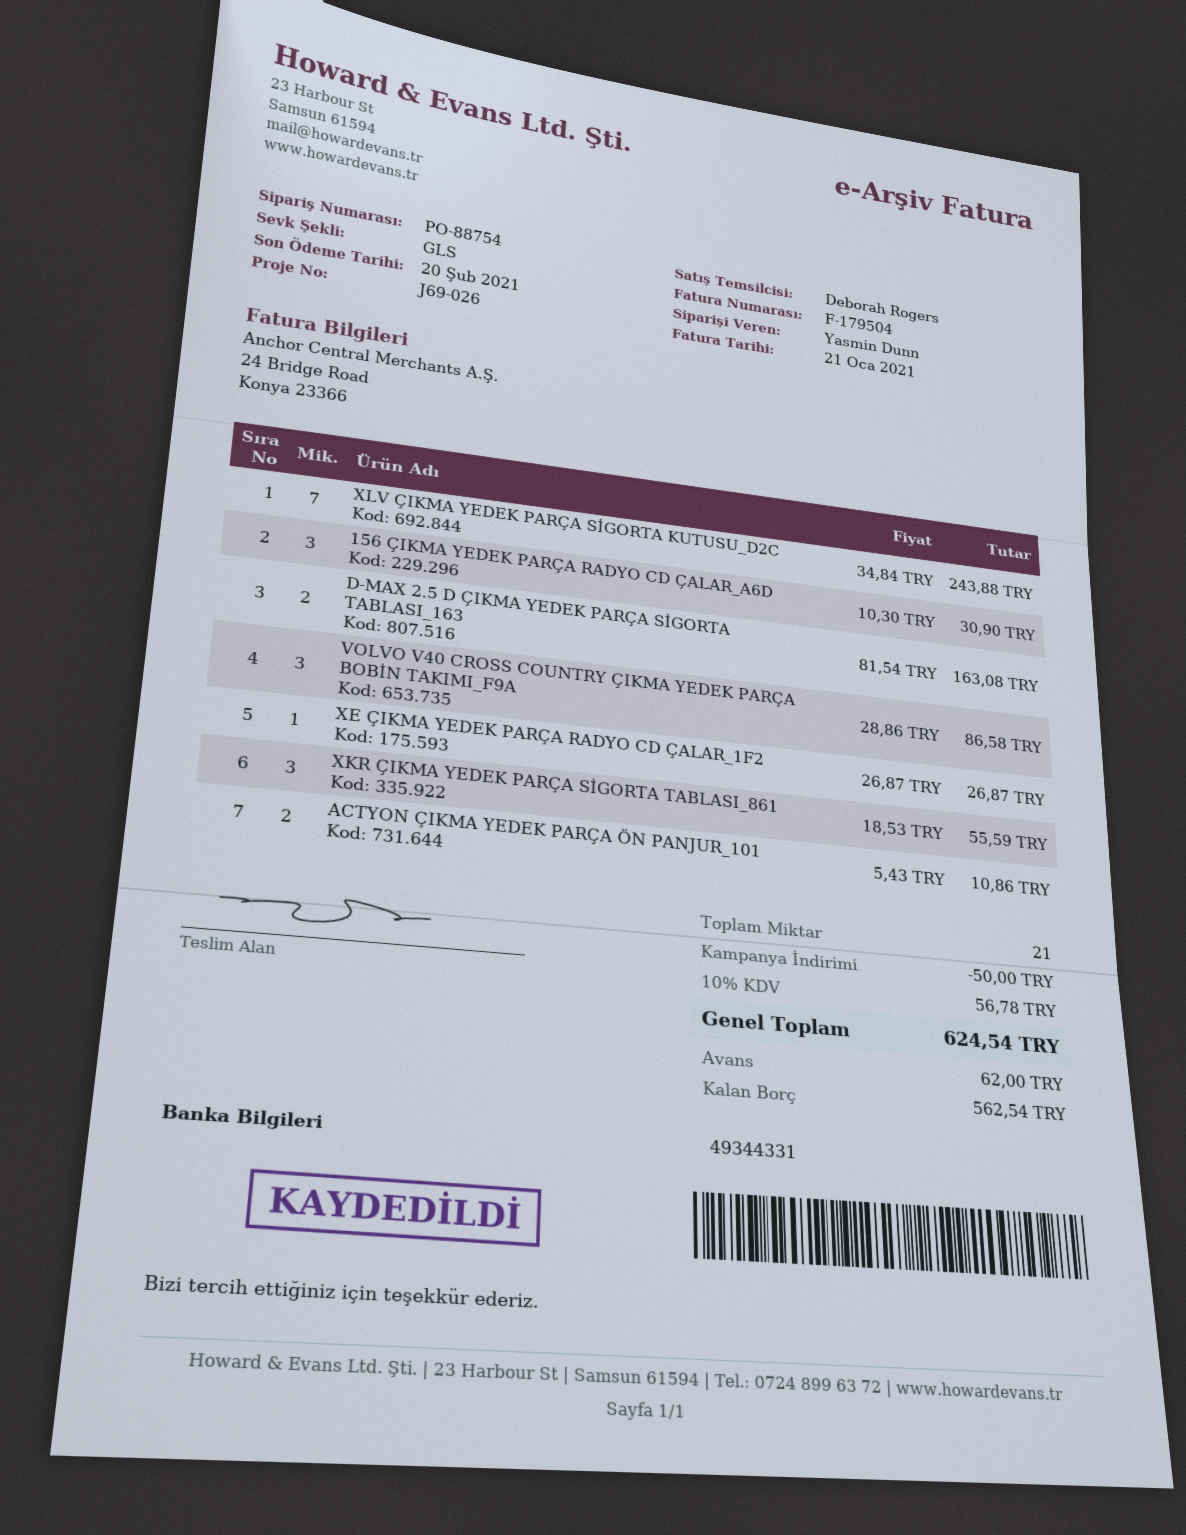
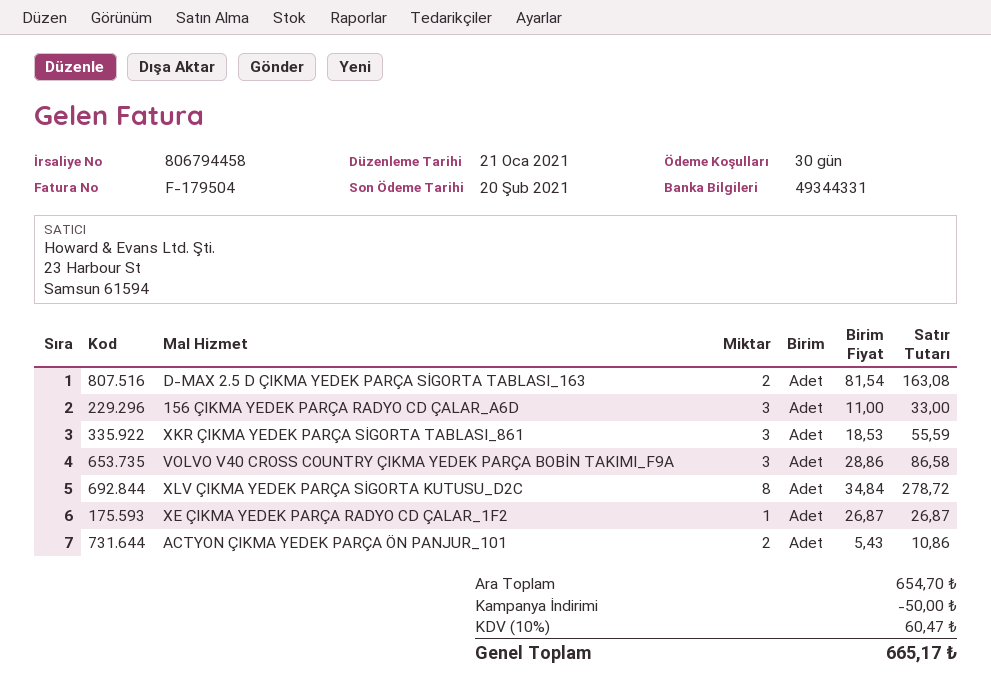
XLV ÇIKMA YEDEK PARÇA SİGORTA KUTUSU_D2C: 7 x 34.84 = 243.88 -> 8 x 34.84 = 278.72
156 ÇIKMA YEDEK PARÇA RADYO CD ÇALAR_A6D: 3 x 10.30 = 30.90 -> 3 x 11.00 = 33.00
tax: 10% = 56.78 -> 10% = 60.47
total: 624.54 -> 665.17

